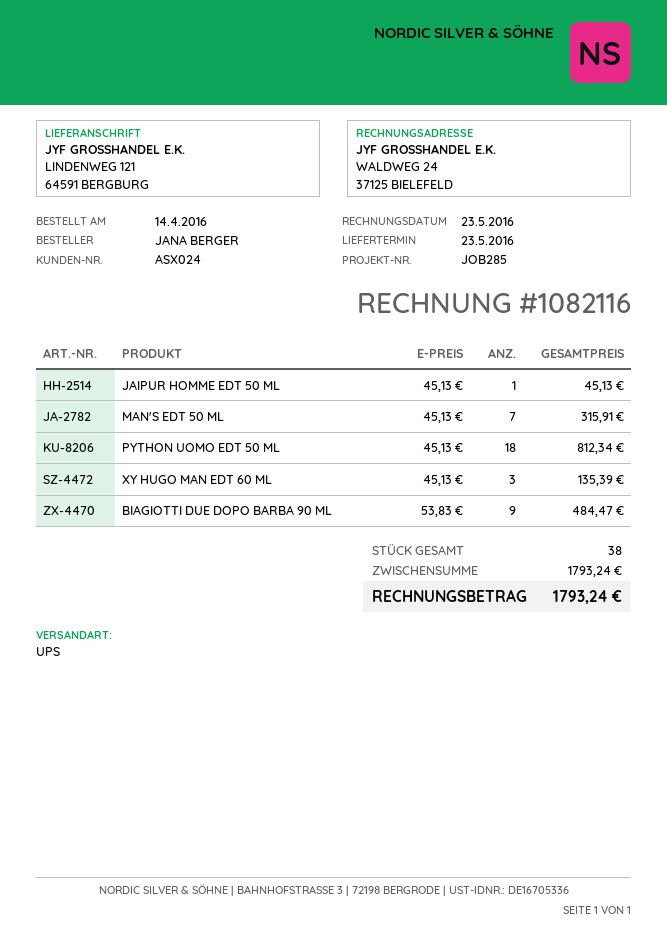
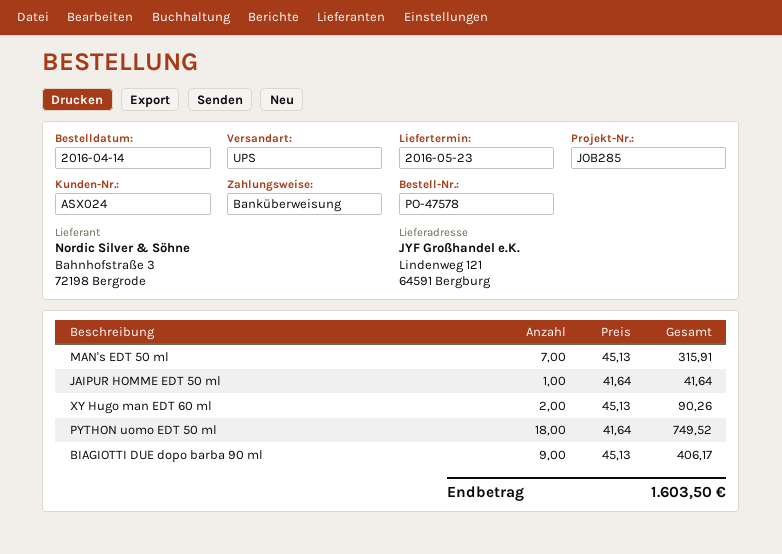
JAIPUR HOMME EDT 50 ML: 1 x 45.13 = 45.13 -> 1 x 41.64 = 41.64
PYTHON UOMO EDT 50 ML: 18 x 45.13 = 812.34 -> 18 x 41.64 = 749.52
XY HUGO MAN EDT 60 ML: 3 x 45.13 = 135.39 -> 2 x 45.13 = 90.26
BIAGIOTTI DUE DOPO BARBA 90 ML: 9 x 53.83 = 484.47 -> 9 x 45.13 = 406.17
total: 1793.24 -> 1603.50

